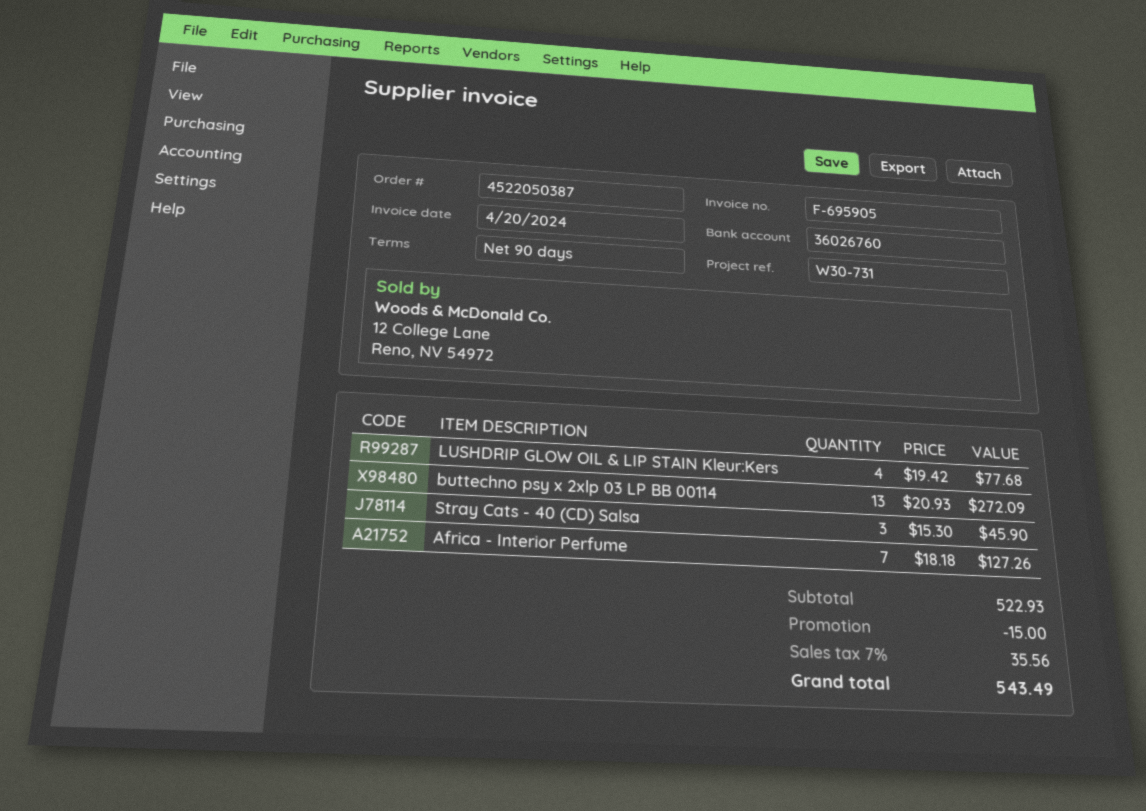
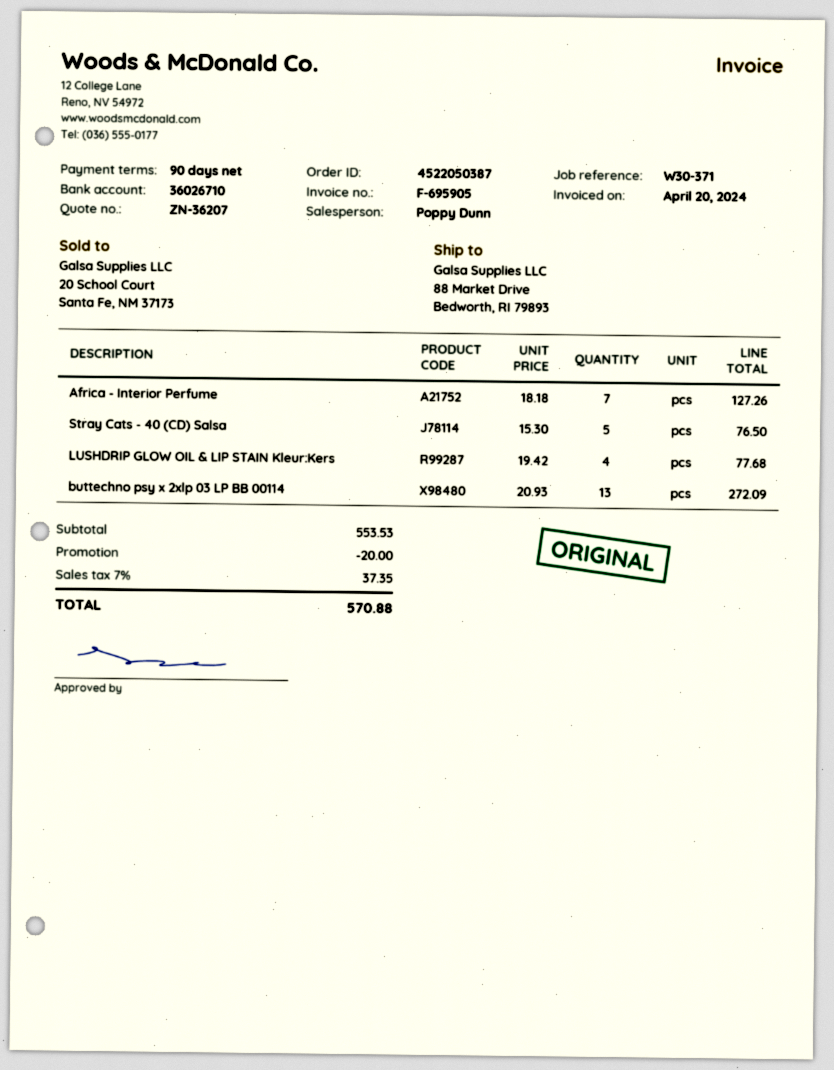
reference: W30-731 -> W30-371
bank account: 36026760 -> 36026710
Stray Cats - 40 (CD) Salsa: 3 x 15.30 = 45.90 -> 5 x 15.30 = 76.50
subtotal: 522.93 -> 553.53
discount: 15.00 -> 20.00
tax: 7% = 35.56 -> 7% = 37.35
total: 543.49 -> 570.88

